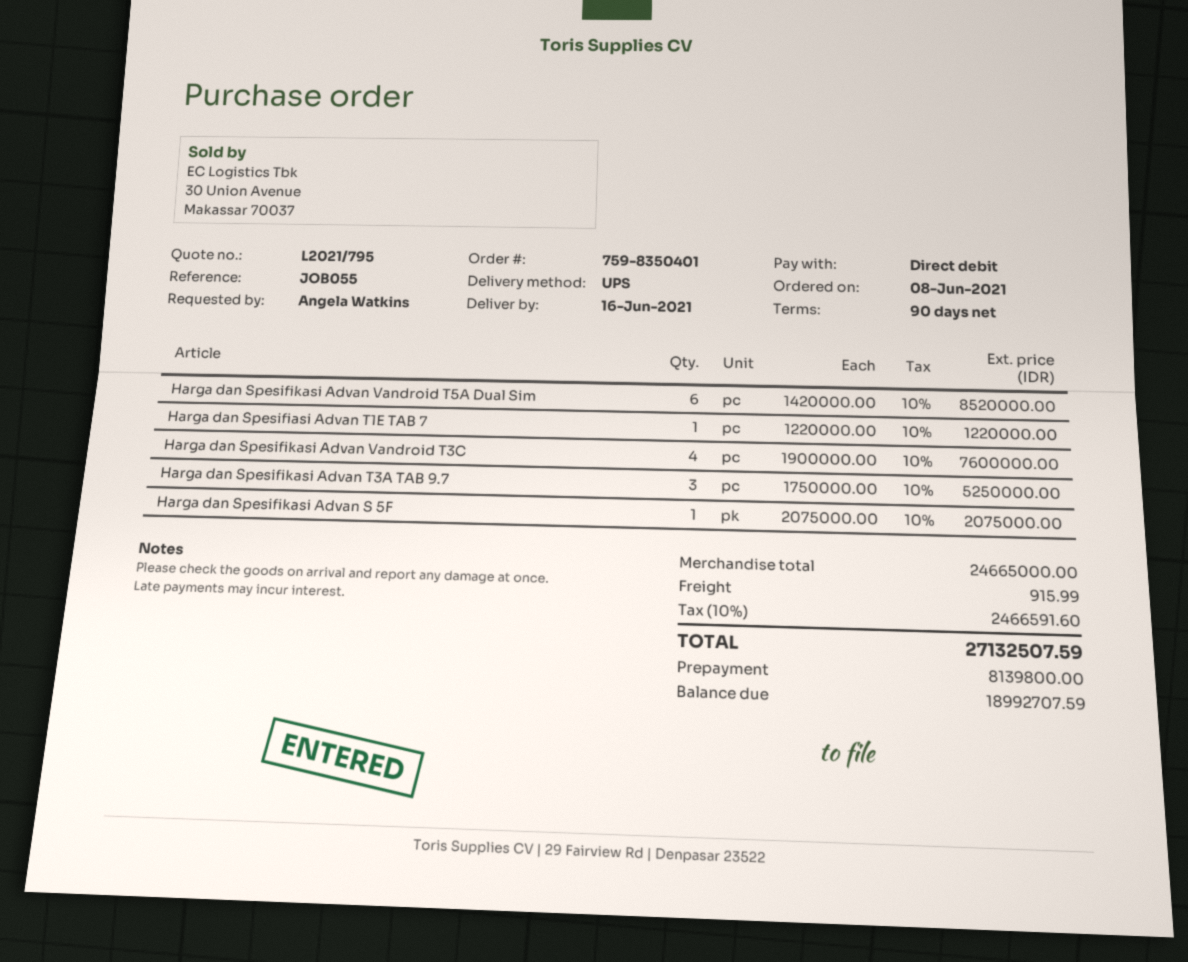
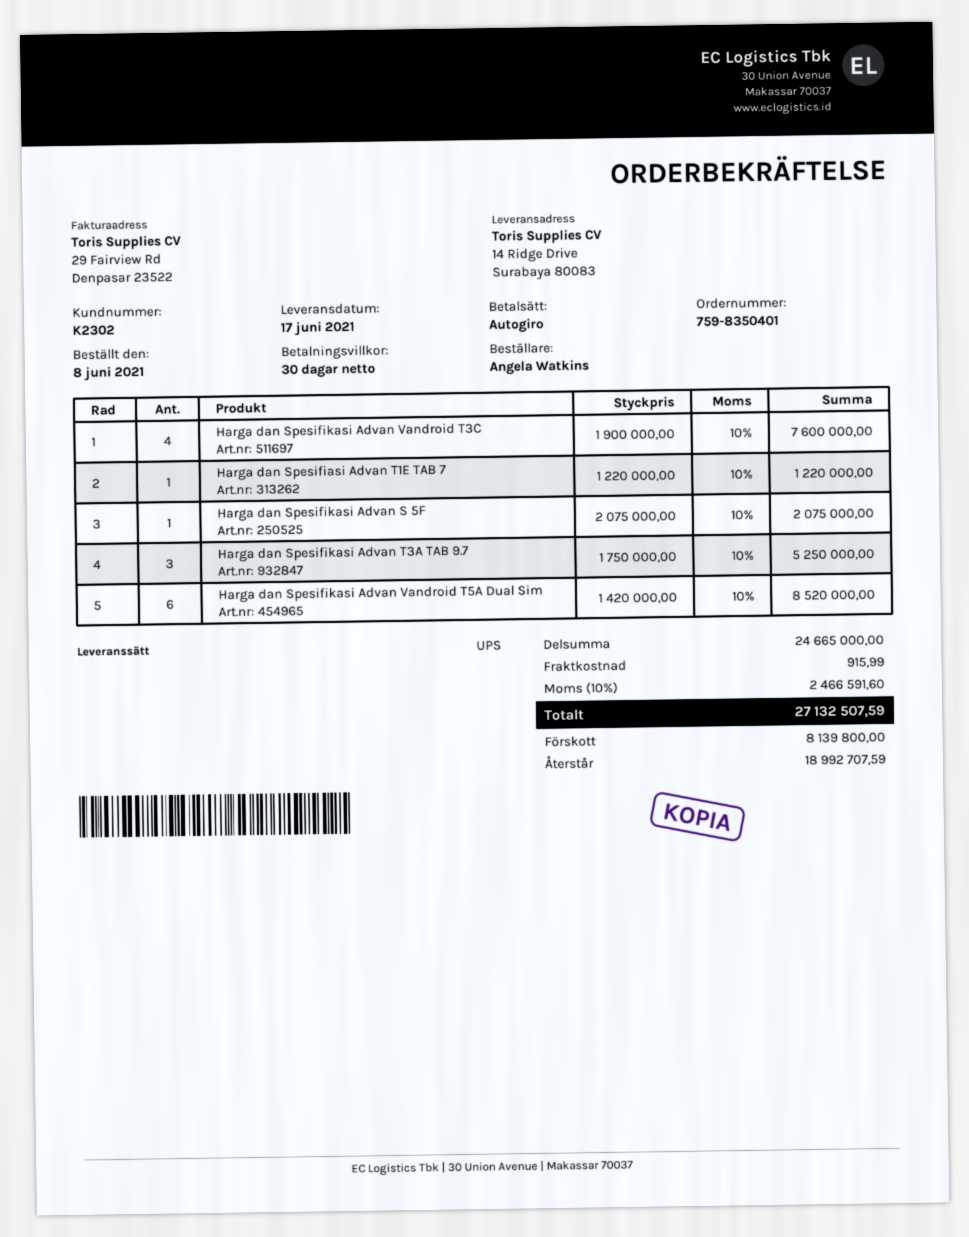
delivery date: 2021-06-16 -> 2021-06-17
payment terms: 90 days -> 30 days

